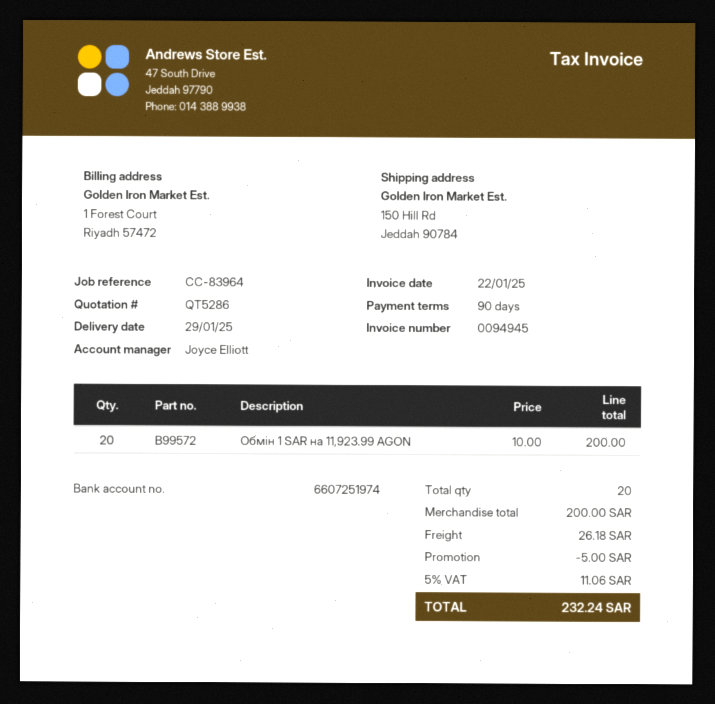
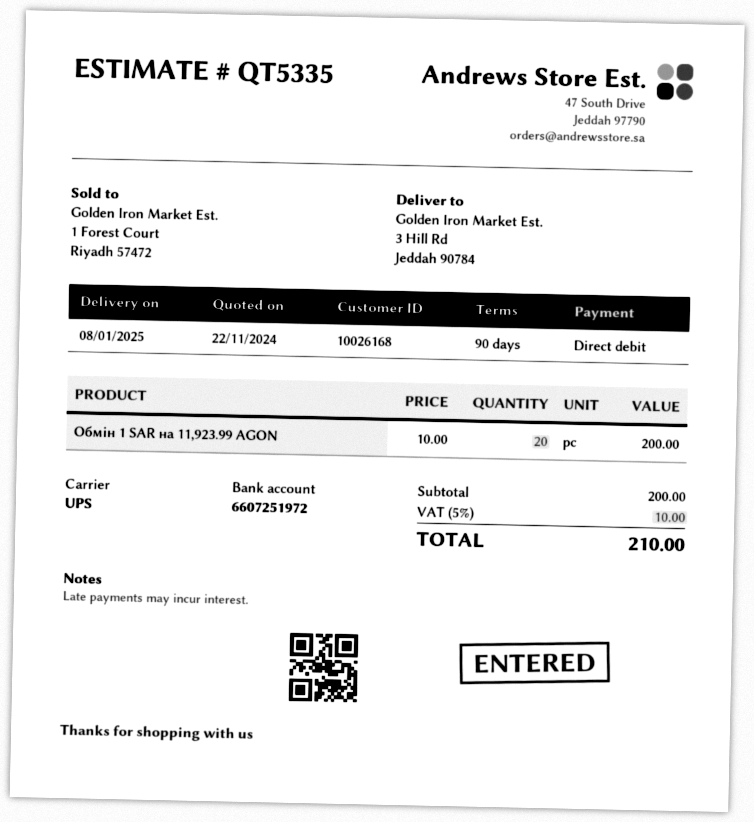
quote number: QT5286 -> QT5335
delivery date: 2025-01-29 -> 2025-01-08
bank account: 6607251974 -> 6607251972
ship to: 150 Hill Rd, Jeddah 90784 -> 3 Hill Rd, Jeddah 90784
discount: 5.00 -> none
shipping: 26.18 -> none
tax: 5% = 11.06 -> 5% = 10.00
total: 232.24 -> 210.00

